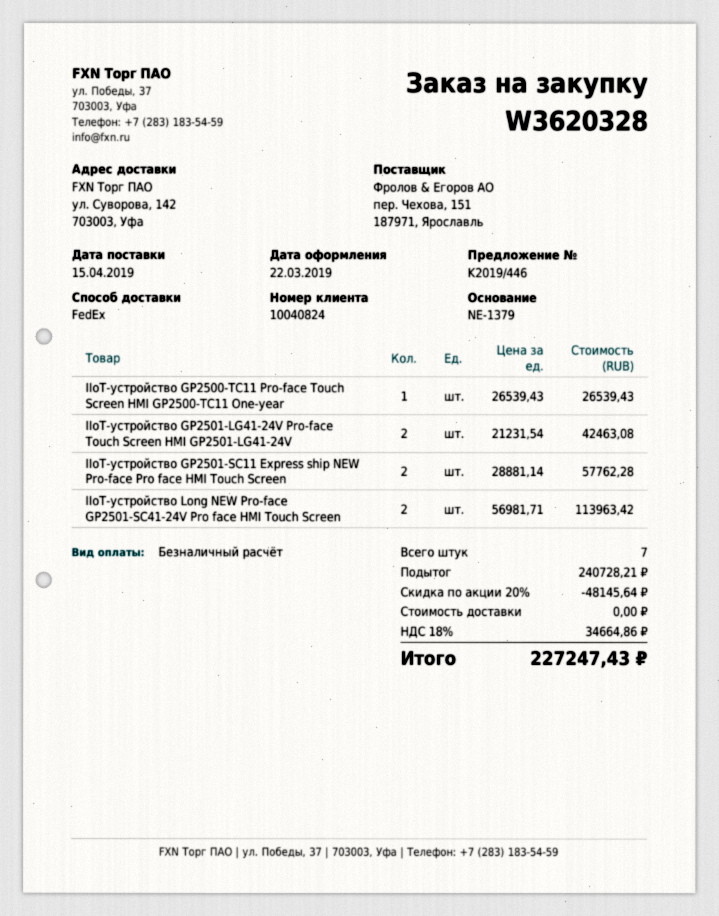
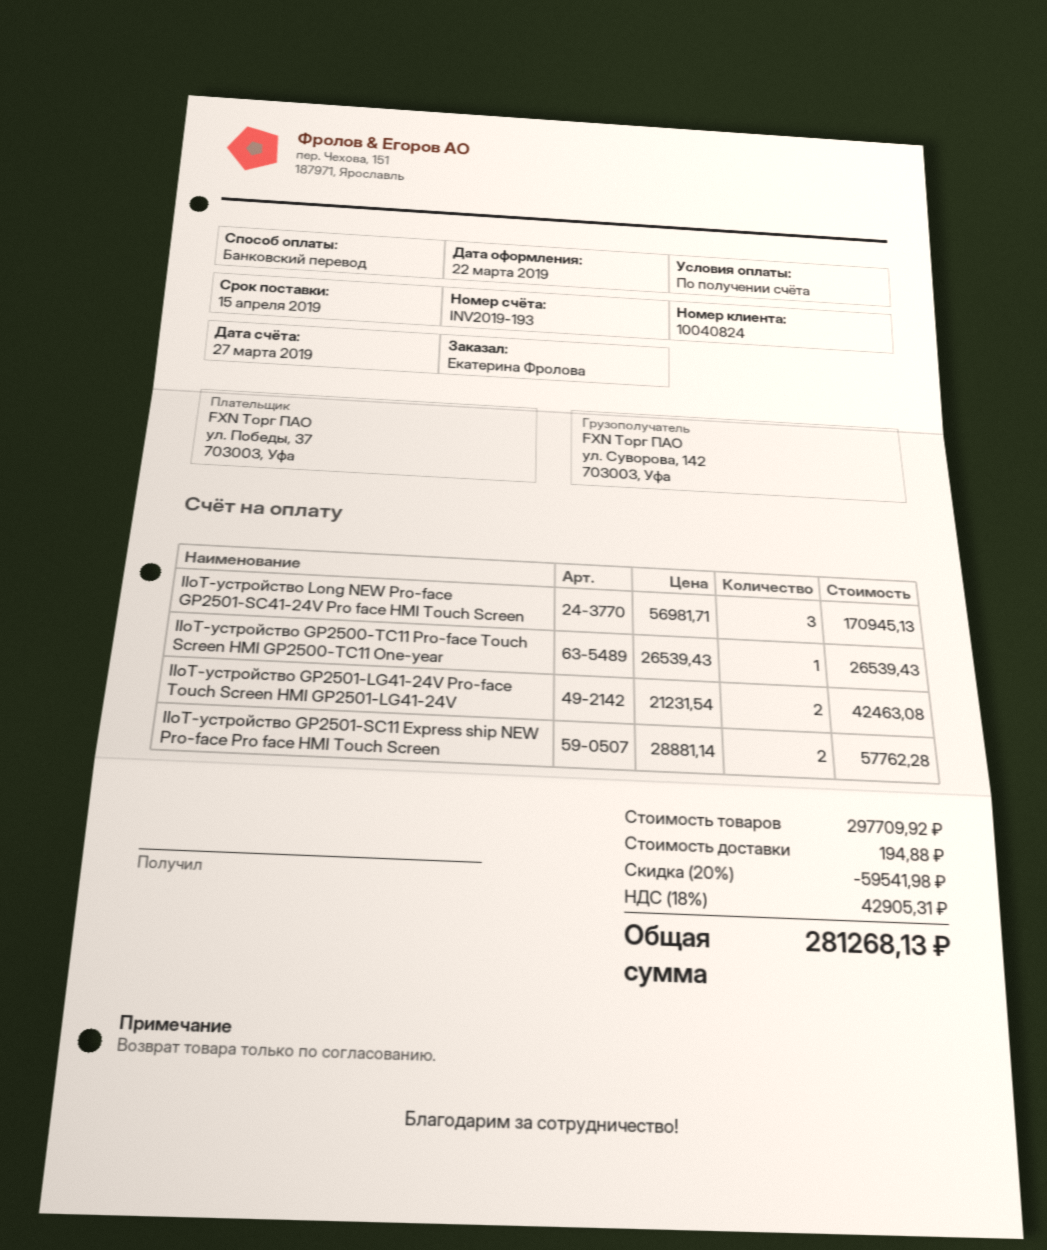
IIoT-устройство Long NEW Pro-face GP2501-SC41-24V Pro face HMI Touch Screen: 2 x 56981.71 = 113963.42 -> 3 x 56981.71 = 170945.13
subtotal: 240728.21 -> 297709.92
discount: 20% = 48145.64 -> 20% = 59541.98
shipping: 0.00 -> 194.88
tax: 18% = 34664.86 -> 18% = 42905.31
total: 227247.43 -> 281268.13

